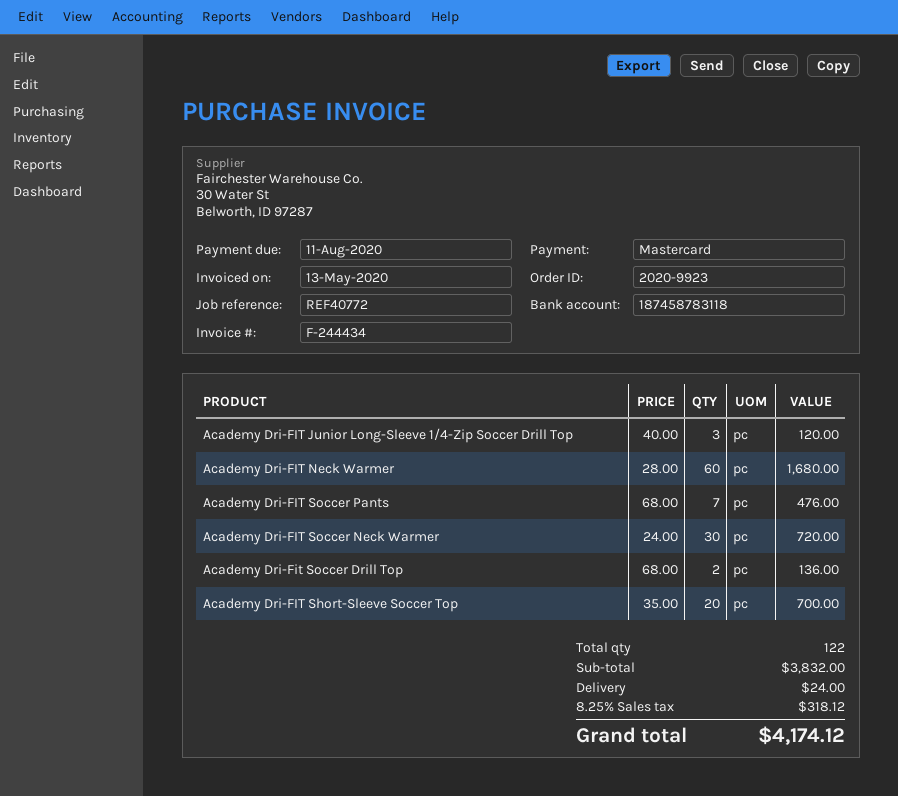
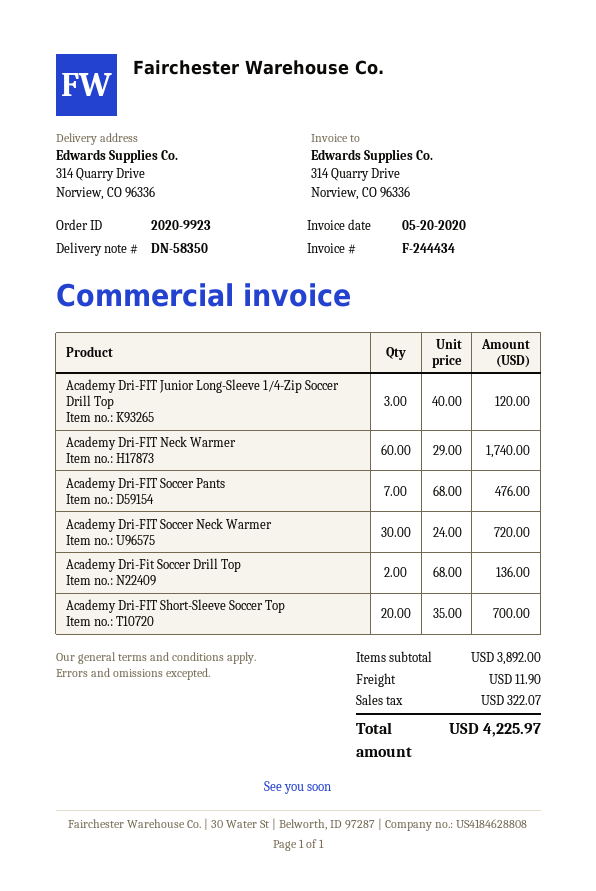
invoice date: 2020-05-13 -> 2020-05-20
Academy Dri-FIT Neck Warmer: 60 x 28.00 = 1680.00 -> 60 x 29.00 = 1740.00
subtotal: 3832.00 -> 3892.00
shipping: 24.00 -> 11.90
tax: 318.12 -> 322.07
total: 4174.12 -> 4225.97

